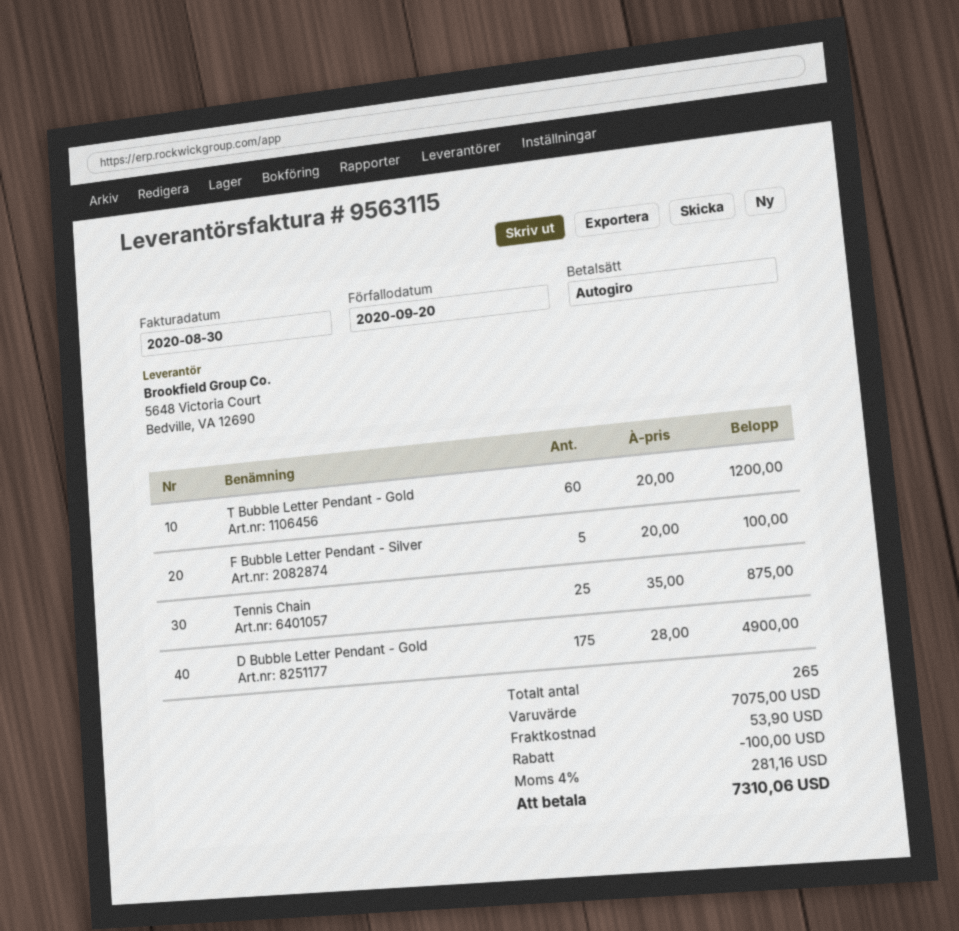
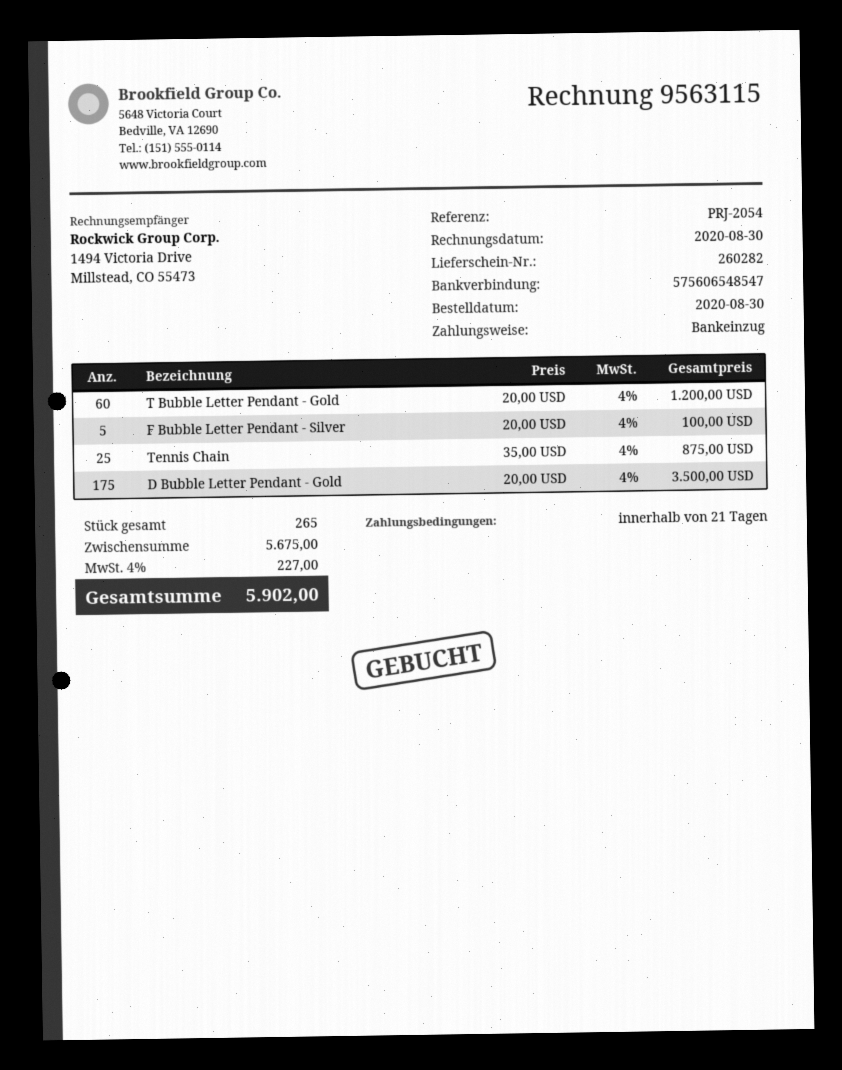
D Bubble Letter Pendant - Gold: 175 x 28.00 = 4900.00 -> 175 x 20.00 = 3500.00
subtotal: 7075.00 -> 5675.00
discount: 100.00 -> none
shipping: 53.90 -> none
tax: 4% = 281.16 -> 4% = 227.00
total: 7310.06 -> 5902.00

